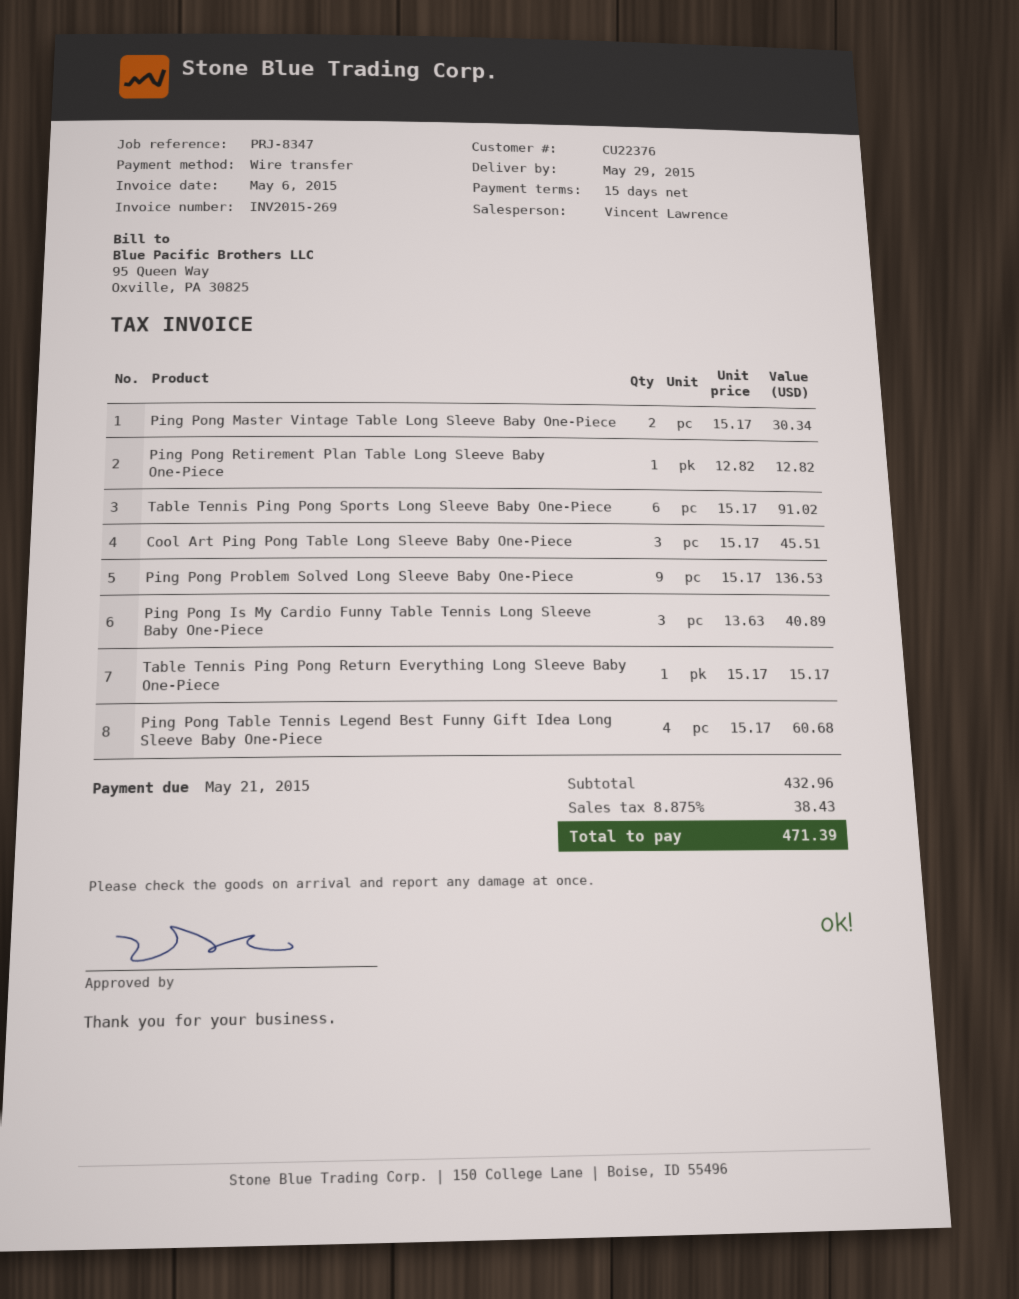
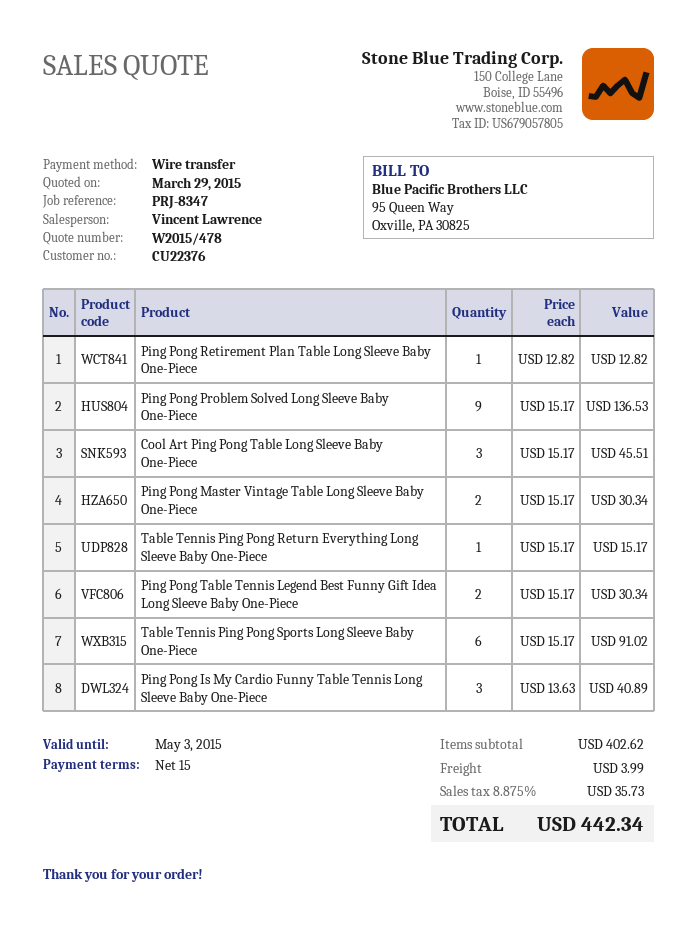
Ping Pong Table Tennis Legend Best Funny Gift Idea Long Sleeve Baby One-Piece: 4 x 15.17 = 60.68 -> 2 x 15.17 = 30.34
subtotal: 432.96 -> 402.62
shipping: none -> 3.99
tax: 8.875% = 38.43 -> 8.875% = 35.73
total: 471.39 -> 442.34

